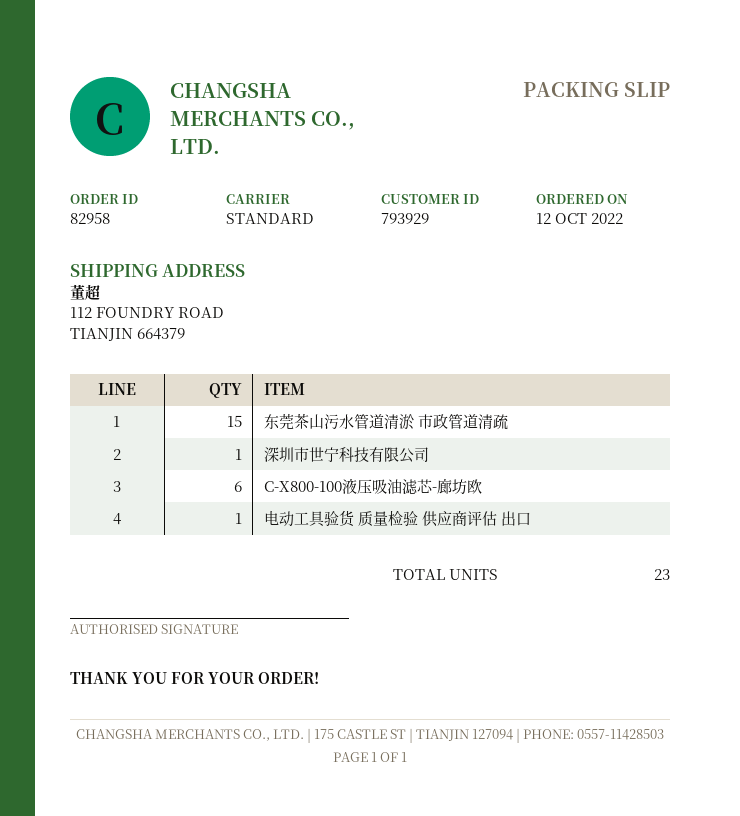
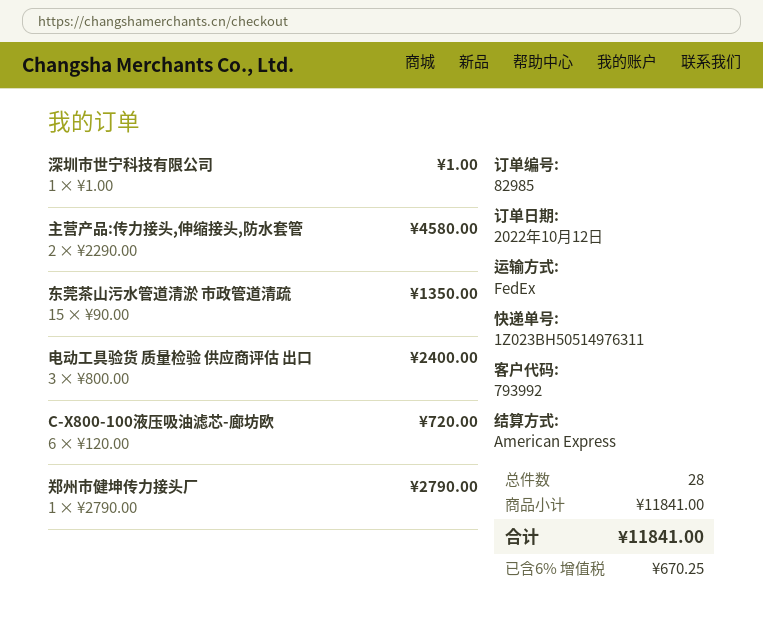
order number: 82958 -> 82985
customer number: 793929 -> 793992
shipping method: standard -> FedEx
电动工具验货 质量检验 供应商评估 出口: 1 -> 3
主营产品:传力接头,伸缩接头,防水套管: none -> 2
郑州市健坤传力接头厂: none -> 1
total quantity: 23 -> 28

